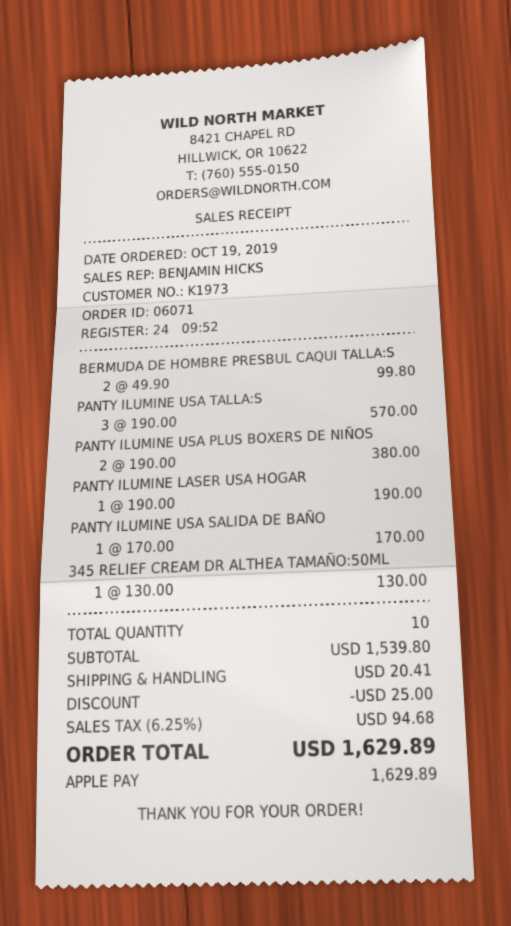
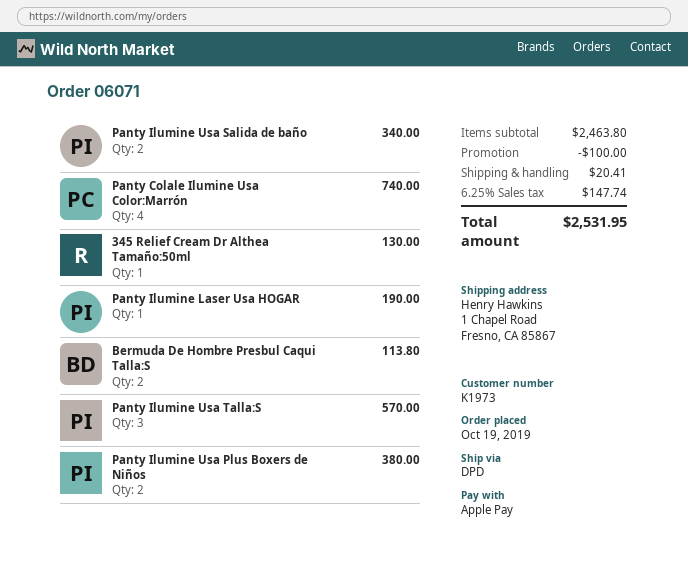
BERMUDA DE HOMBRE PRESBUL CAQUI TALLA:S: 2 for 99.80 -> 2 for 113.80
PANTY ILUMINE USA SALIDA DE BAÑO: 1 for 170.00 -> 2 for 340.00
Panty Colale Ilumine Usa Color:Marrón: none -> 4 for 740.00
subtotal: 1539.80 -> 2463.80
discount: 25.00 -> 100.00
tax: 6.25% = 94.68 -> 6.25% = 147.74
total: 1629.89 -> 2531.95

